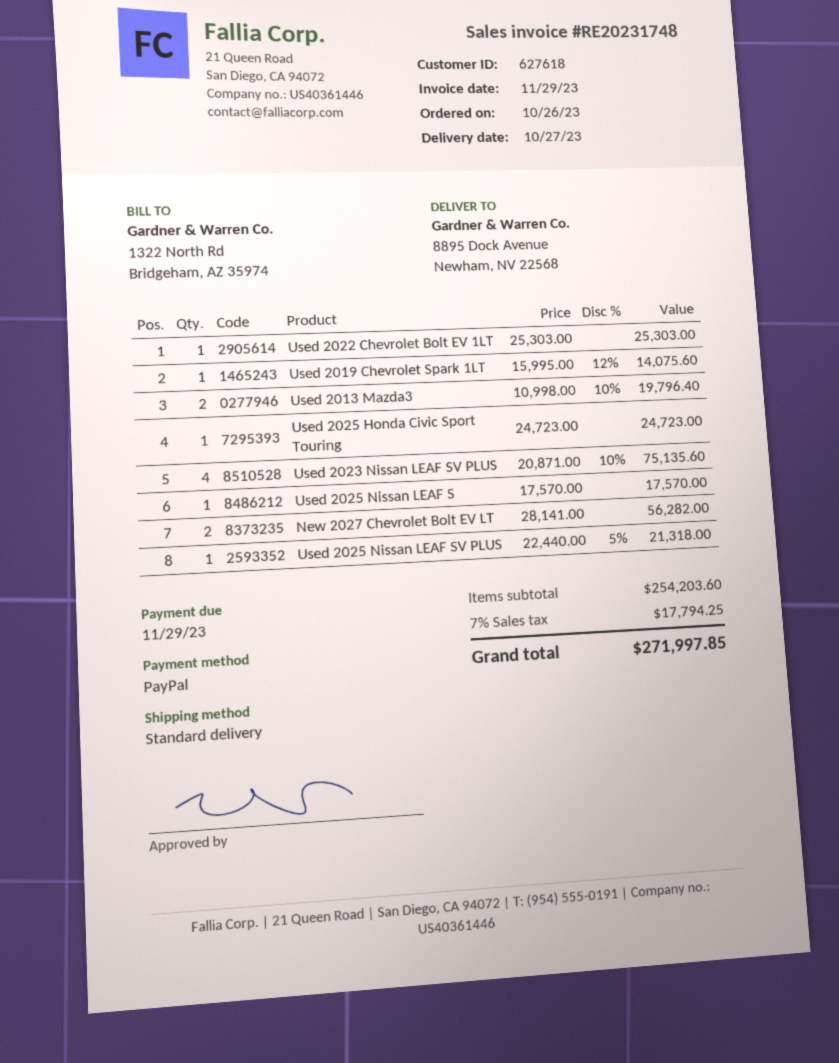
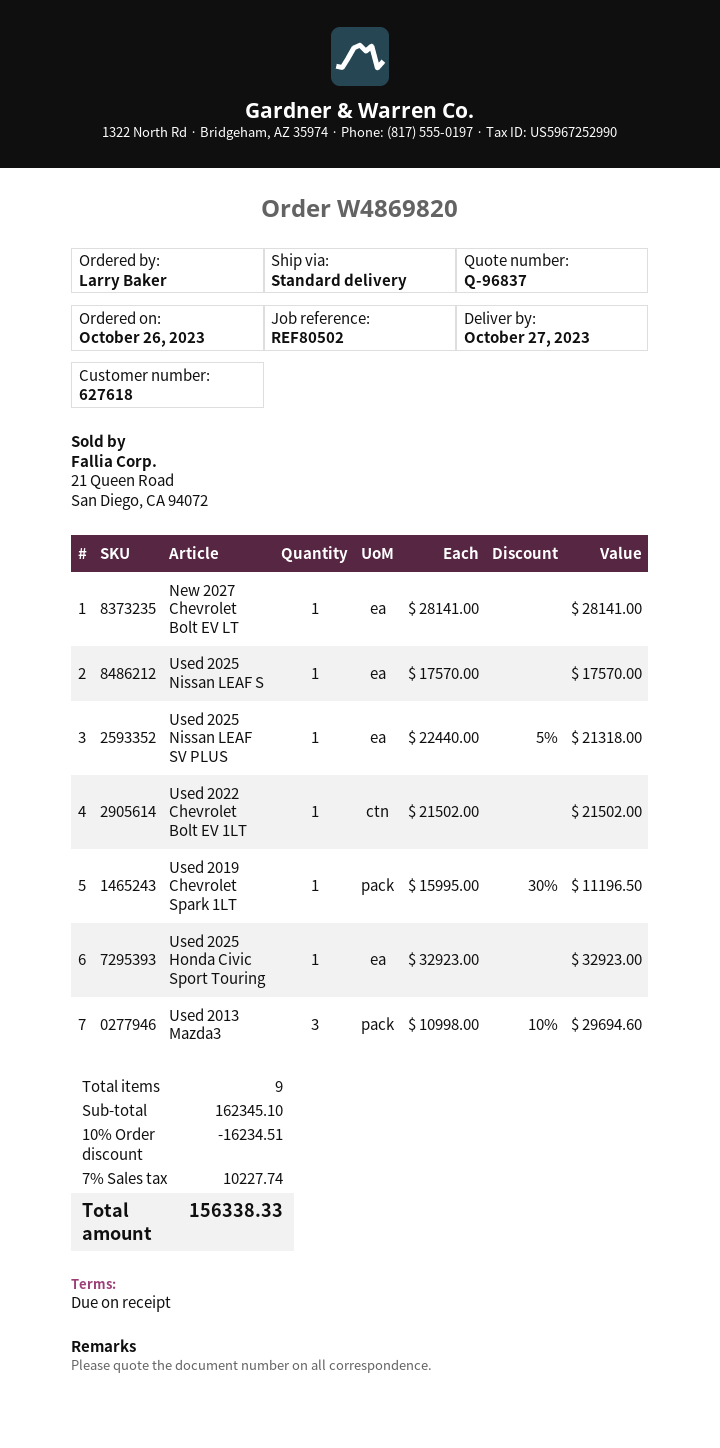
Used 2022 Chevrolet Bolt EV 1LT: 1 x 25303.00 = 25303.00 -> 1 x 21502.00 = 21502.00
Used 2019 Chevrolet Spark 1LT: 1 x 15995.00 - 12% = 14075.60 -> 1 x 15995.00 - 30% = 11196.50
Used 2013 Mazda3: 2 x 10998.00 - 10% = 19796.40 -> 3 x 10998.00 - 10% = 29694.60
Used 2025 Honda Civic Sport Touring: 1 x 24723.00 = 24723.00 -> 1 x 32923.00 = 32923.00
Used 2023 Nissan LEAF SV PLUS: 4 x 20871.00 - 10% = 75135.60 -> none
New 2027 Chevrolet Bolt EV LT: 2 x 28141.00 = 56282.00 -> 1 x 28141.00 = 28141.00
subtotal: 254203.60 -> 162345.10
discount: none -> 10% = 16234.51
tax: 7% = 17794.25 -> 7% = 10227.74
total: 271997.85 -> 156338.33

